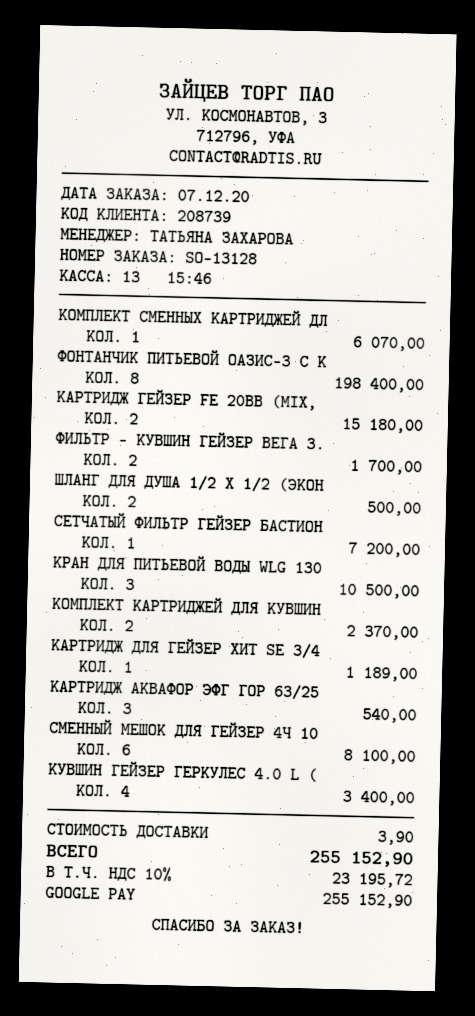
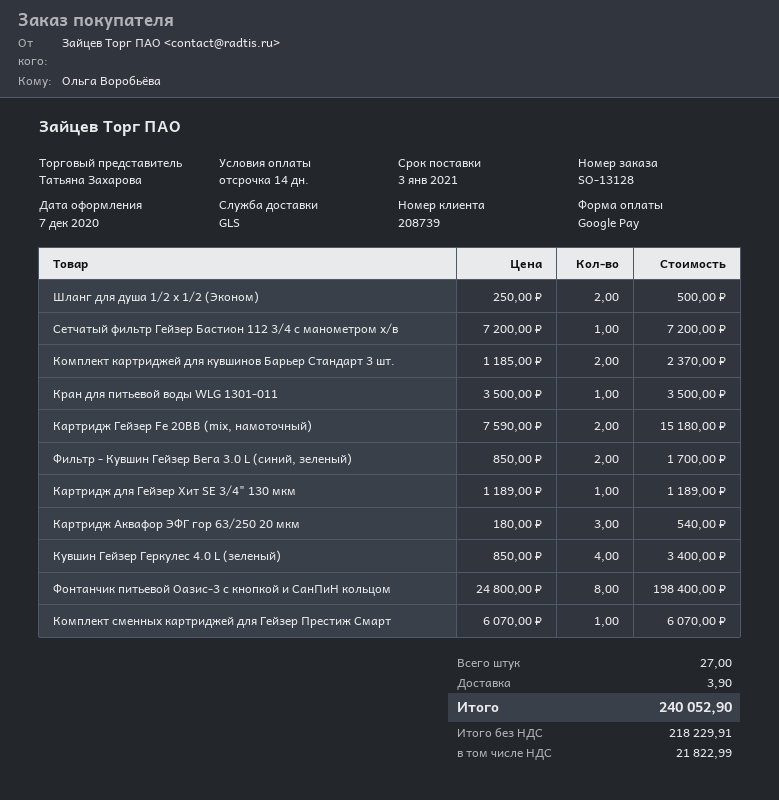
КРАН ДЛЯ ПИТЬЕВОЙ ВОДЫ WLG 130: 3 for 10500.00 -> 1 for 3500.00
СМЕННЫЙ МЕШОК ДЛЯ ГЕЙЗЕР 4Ч 10: 6 for 8100.00 -> none
tax: 23195.72 -> 21822.99
total: 255152.90 -> 240052.90

